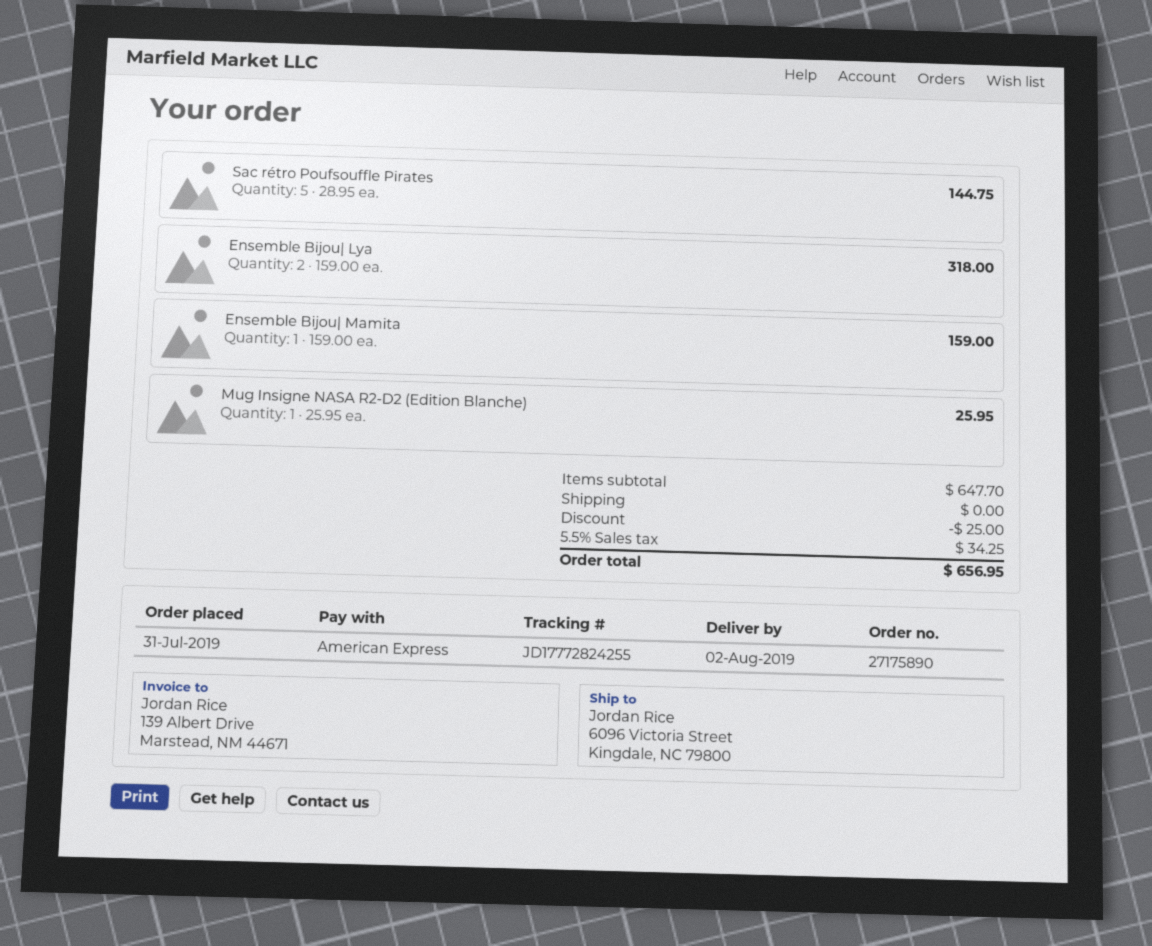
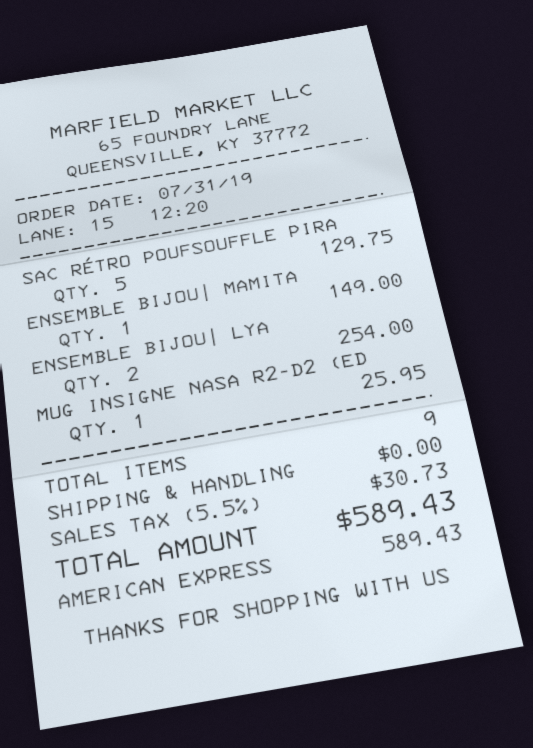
Sac rétro Poufsouffle Pirates: 5 for 144.75 -> 5 for 129.75
Ensemble Bijou| Lya: 2 for 318.00 -> 2 for 254.00
Ensemble Bijou| Mamita: 1 for 159.00 -> 1 for 149.00
discount: 25.00 -> none
tax: 5.5% = 34.25 -> 5.5% = 30.73
total: 656.95 -> 589.43

